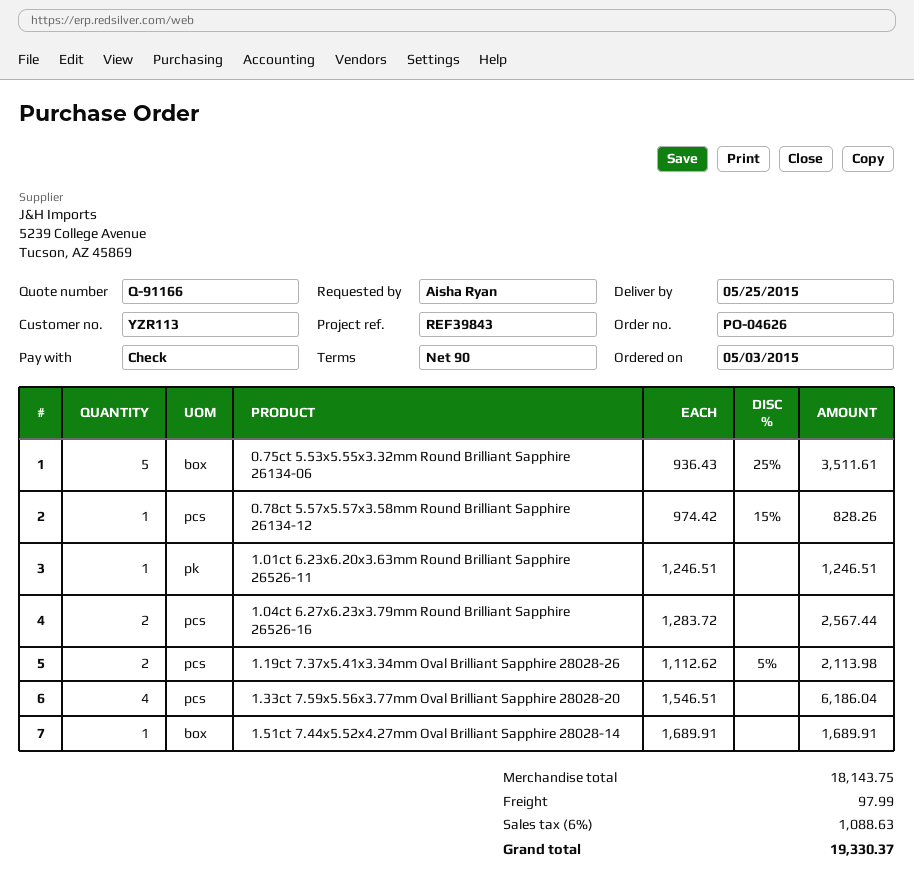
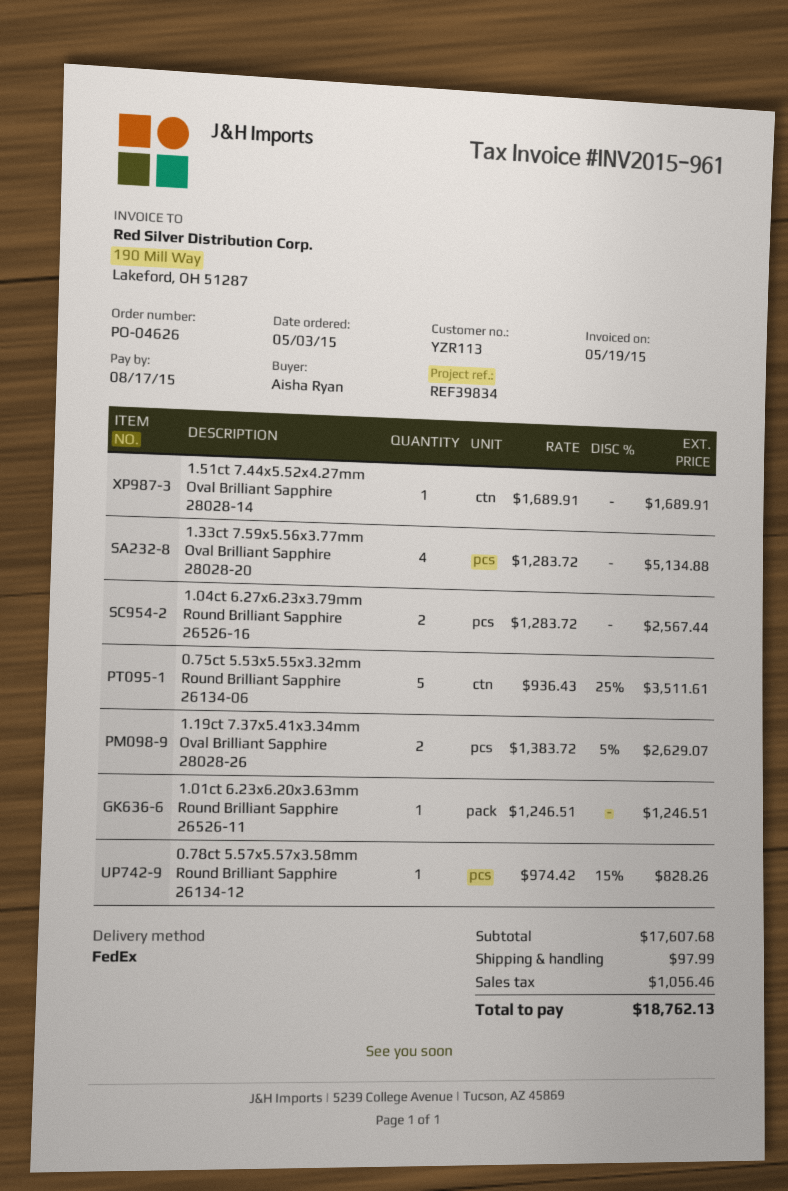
reference: REF39843 -> REF39834
1.19ct 7.37x5.41x3.34mm Oval Brilliant Sapphire 28028-26: 2 x 1112.62 - 5% = 2113.98 -> 2 x 1383.72 - 5% = 2629.07
1.33ct 7.59x5.56x3.77mm Oval Brilliant Sapphire 28028-20: 4 x 1546.51 = 6186.04 -> 4 x 1283.72 = 5134.88
subtotal: 18143.75 -> 17607.68
tax: 1088.63 -> 1056.46
total: 19330.37 -> 18762.13

